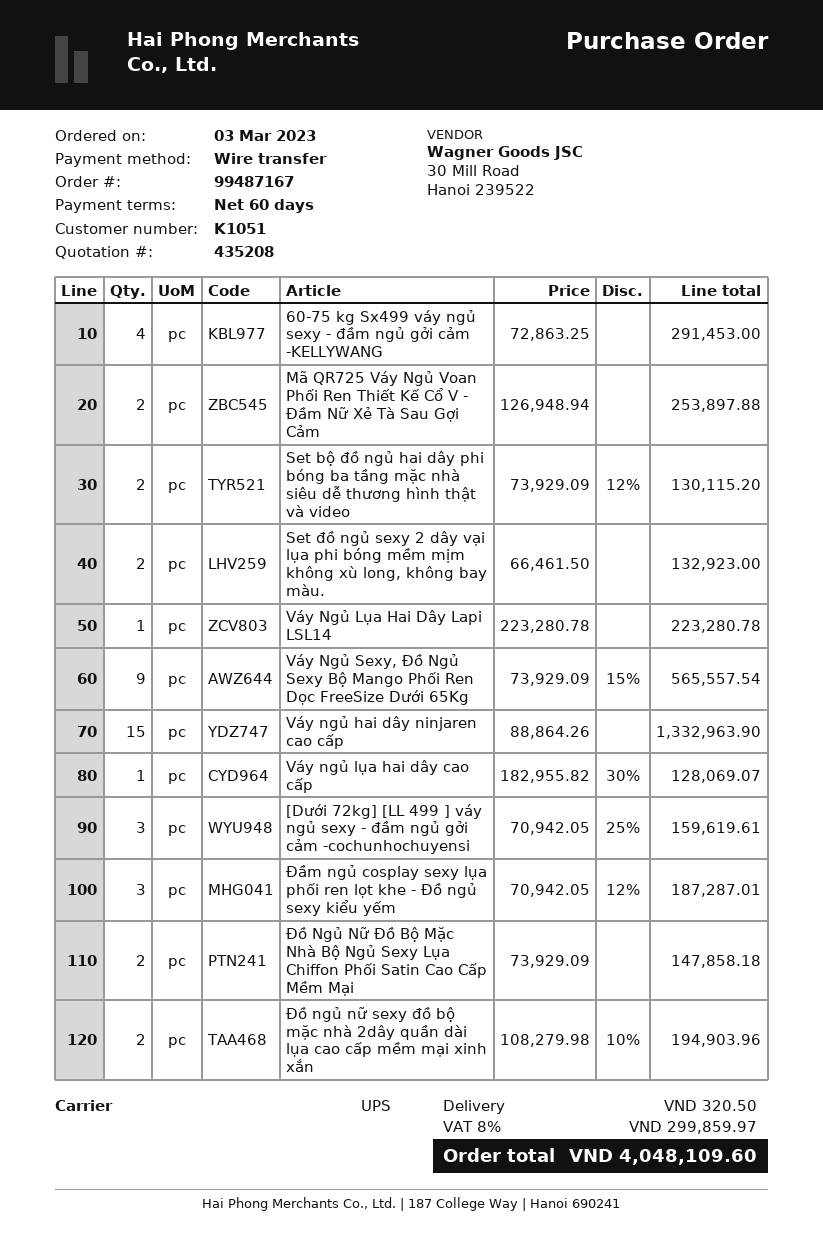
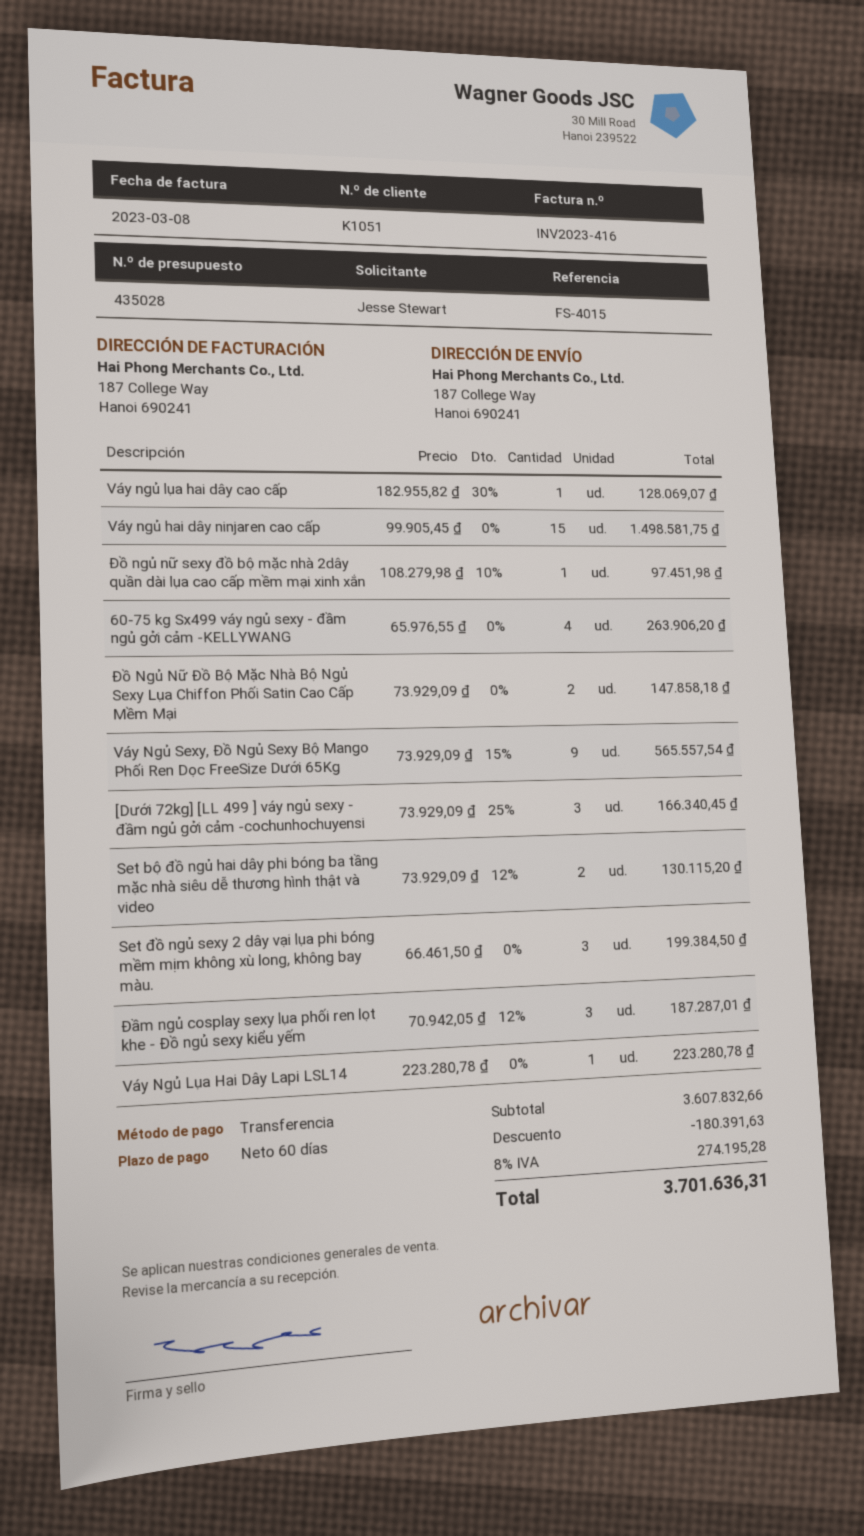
quote number: 435208 -> 435028
60-75 kg Sx499 váy ngủ sexy - đầm ngủ gởi cảm -KELLYWANG: 4 x 72863.25 = 291453.00 -> 4 x 65976.55 = 263906.20
Mã QR725 Váy Ngủ Voan Phối Ren Thiết Kế Cổ V - Đầm Nữ Xẻ Tà Sau Gợi Cảm: 2 x 126948.94 = 253897.88 -> none
Set đồ ngủ sexy 2 dây vại lụa phi bóng mềm mịm không xù long, không bay màu.: 2 x 66461.50 = 132923.00 -> 3 x 66461.50 = 199384.50
Váy ngủ hai dây ninjaren cao cấp: 15 x 88864.26 = 1332963.90 -> 15 x 99905.45 = 1498581.75
[Dưới 72kg] [LL 499 ] váy ngủ sexy - đầm ngủ gởi cảm -cochunhochuyensi: 3 x 70942.05 - 25% = 159619.61 -> 3 x 73929.09 - 25% = 166340.45
Đồ ngủ nữ sexy đồ bộ mặc nhà 2dây quần dài lụa cao cấp mềm mại xinh xắn: 2 x 108279.98 - 10% = 194903.96 -> 1 x 108279.98 - 10% = 97451.98
discount: none -> 180391.63
shipping: 320.50 -> none
tax: 8% = 299859.97 -> 8% = 274195.28
total: 4048109.60 -> 3701636.31

